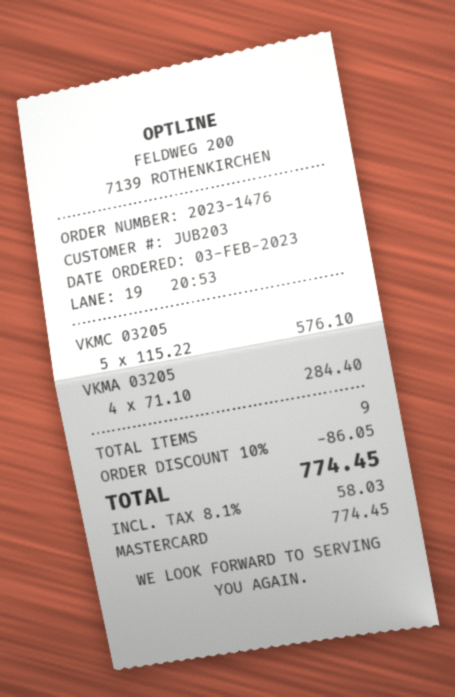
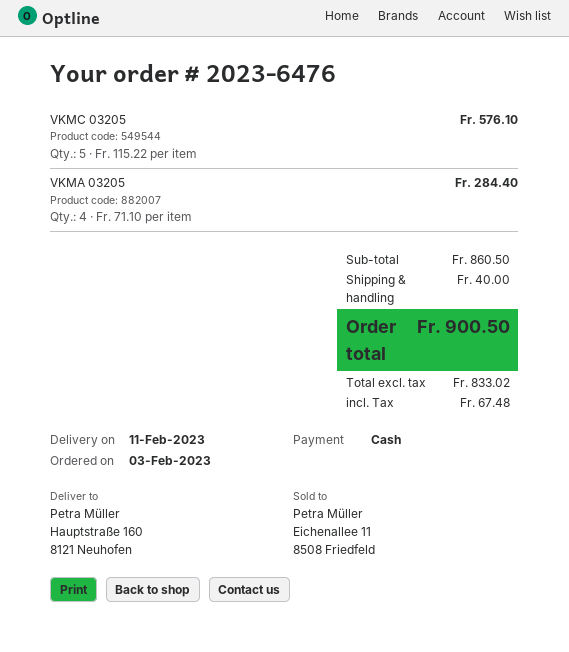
order number: 2023-1476 -> 2023-6476
payment method: Mastercard -> cash
discount: 10% = 86.05 -> none
shipping: none -> 40.00
tax: 58.03 -> 67.48
total: 774.45 -> 900.50

